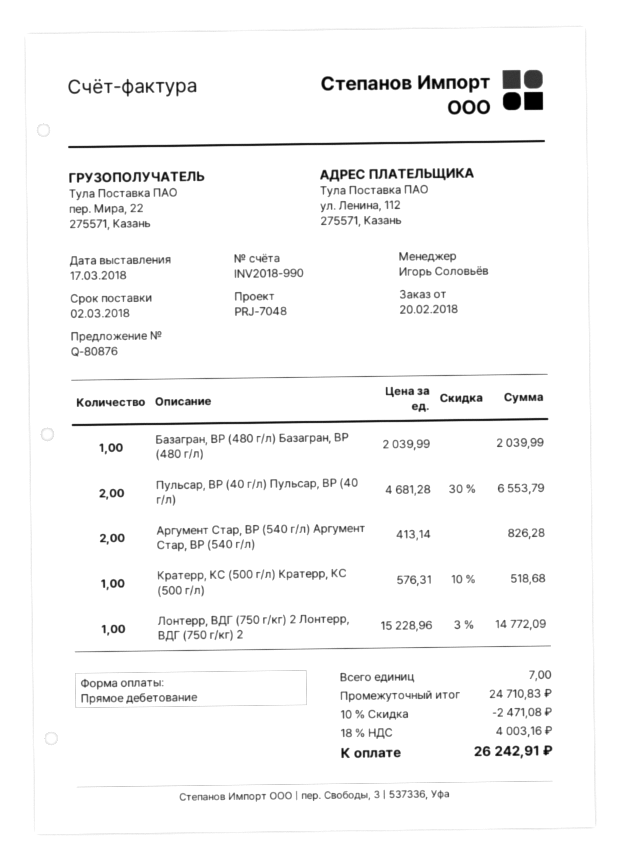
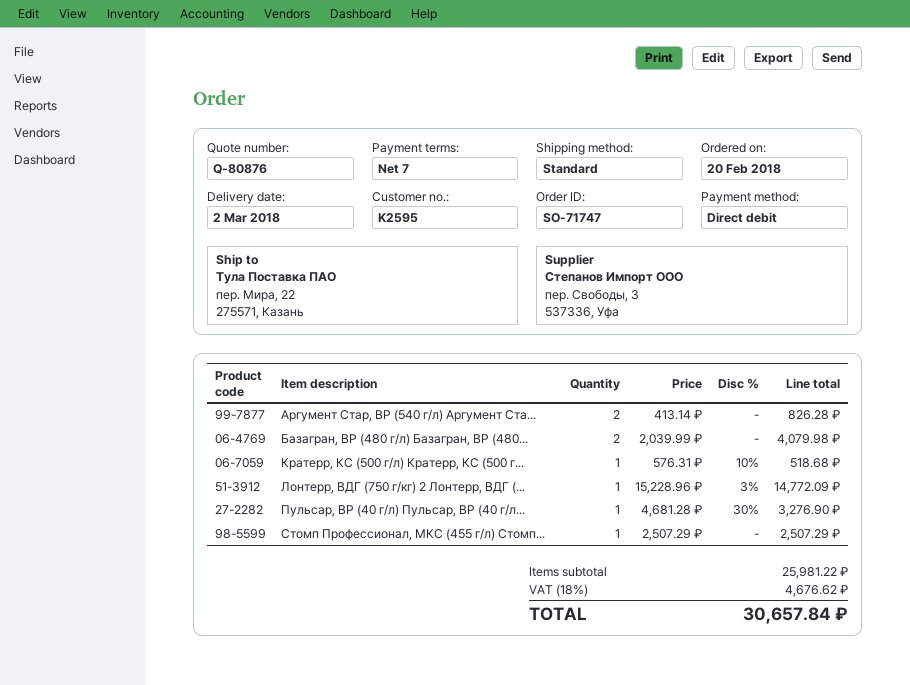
Базагран, BР (480 г/л) Базагран, BР (480 г/л): 1 x 2039.99 = 2039.99 -> 2 x 2039.99 = 4079.98
Пульсар, ВР (40 г/л) Пульсар, ВР (40 г/л): 2 x 4681.28 - 30% = 6553.79 -> 1 x 4681.28 - 30% = 3276.90
Стомп Профессионал, МКС (455 г/л) Стомп...: none -> 1 x 2507.29 = 2507.29
subtotal: 24710.83 -> 25981.22
discount: 10% = 2471.08 -> none
tax: 18% = 4003.16 -> 18% = 4676.62
total: 26242.91 -> 30657.84

